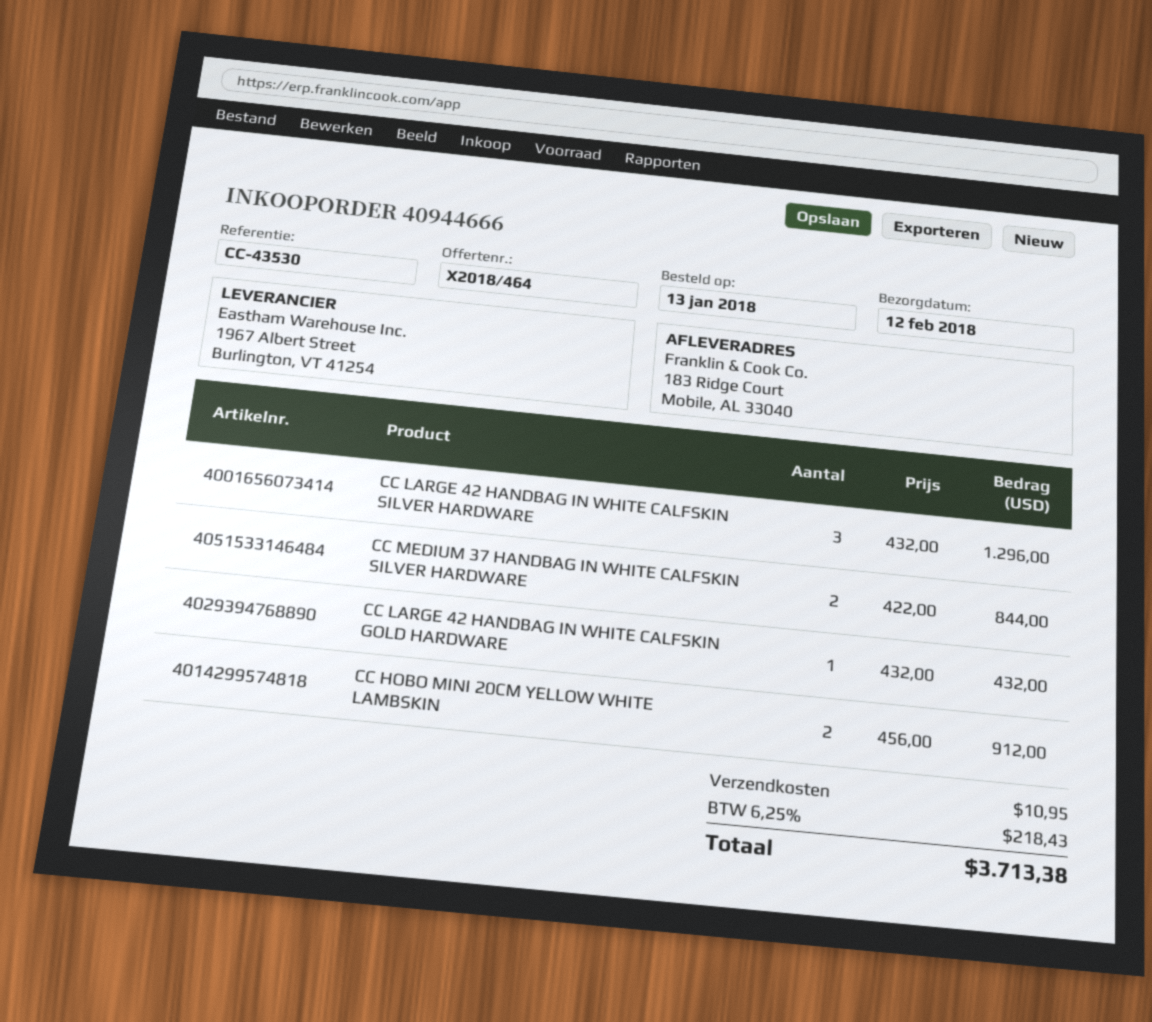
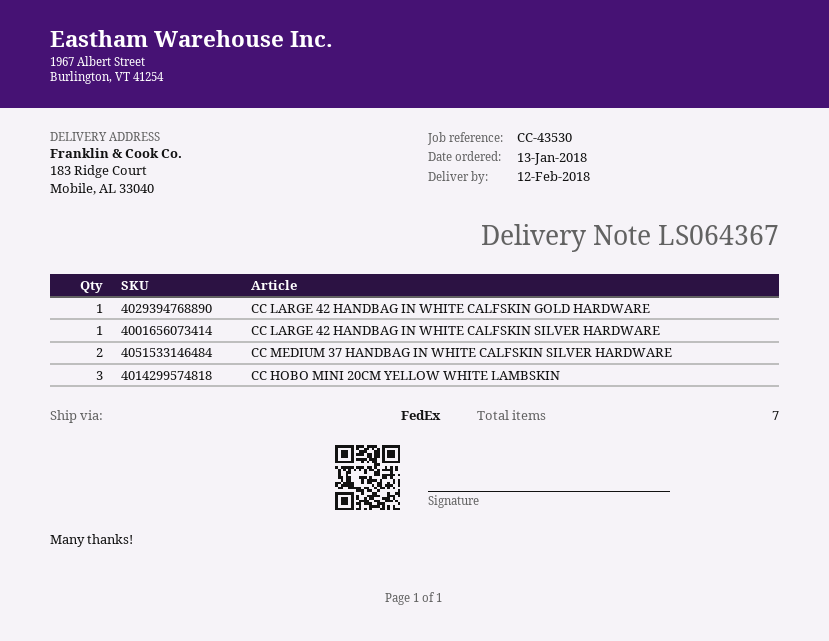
CC LARGE 42 HANDBAG IN WHITE CALFSKIN SILVER HARDWARE: 3 -> 1
CC HOBO MINI 20CM YELLOW WHITE LAMBSKIN: 2 -> 3

